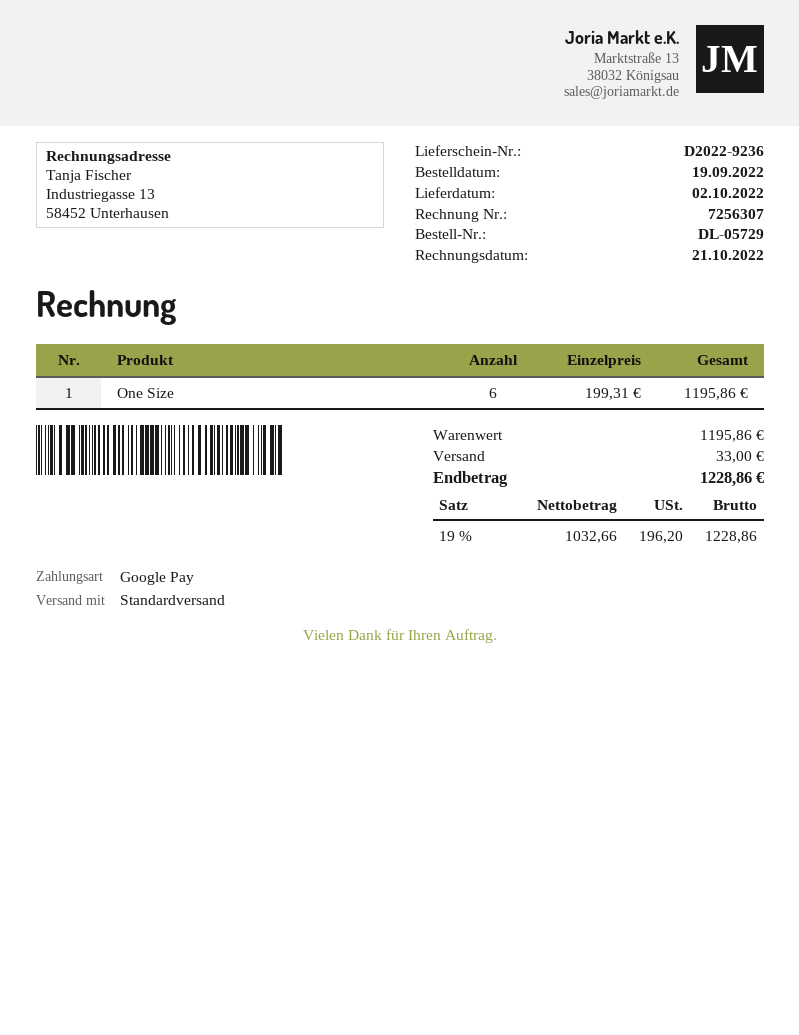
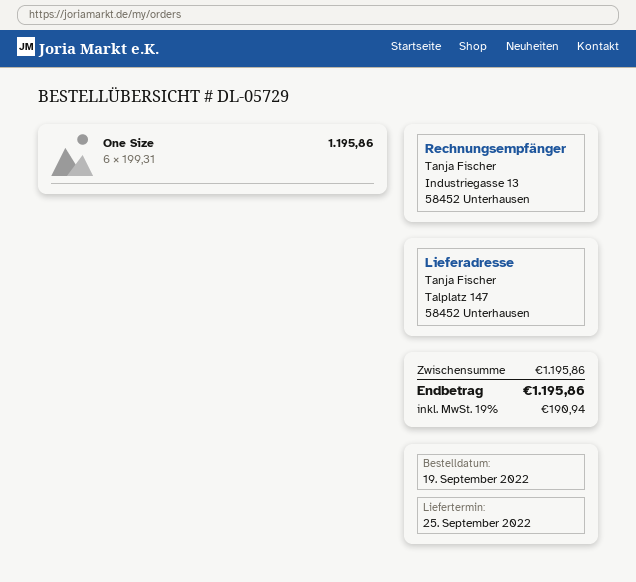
delivery date: 2022-10-02 -> 2022-09-25
shipping: 33.00 -> none
tax: 19% = 196.20 -> 19% = 190.94
total: 1228.86 -> 1195.86

